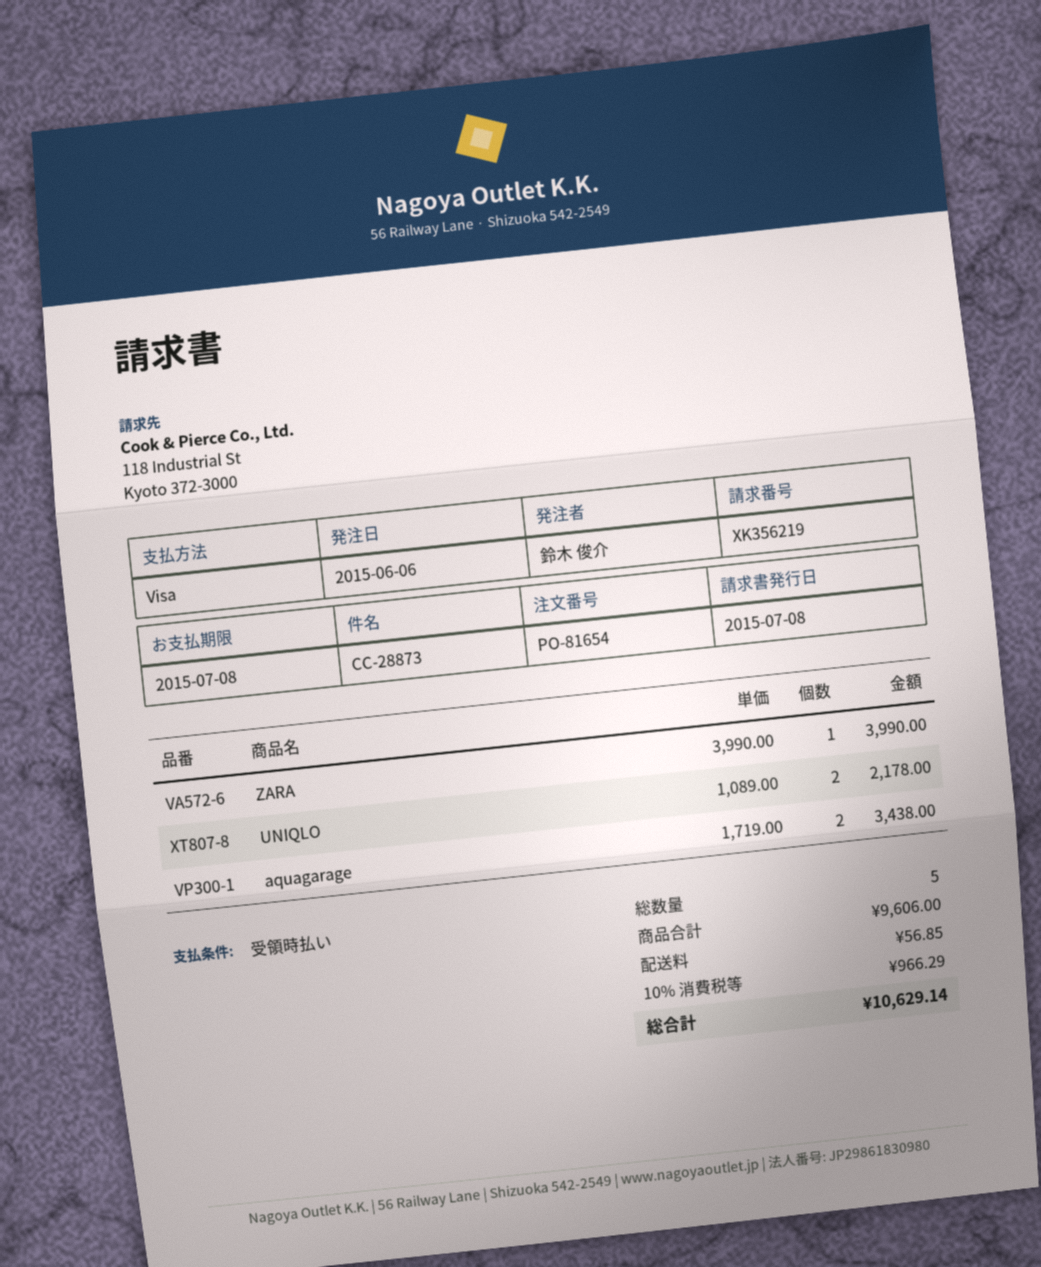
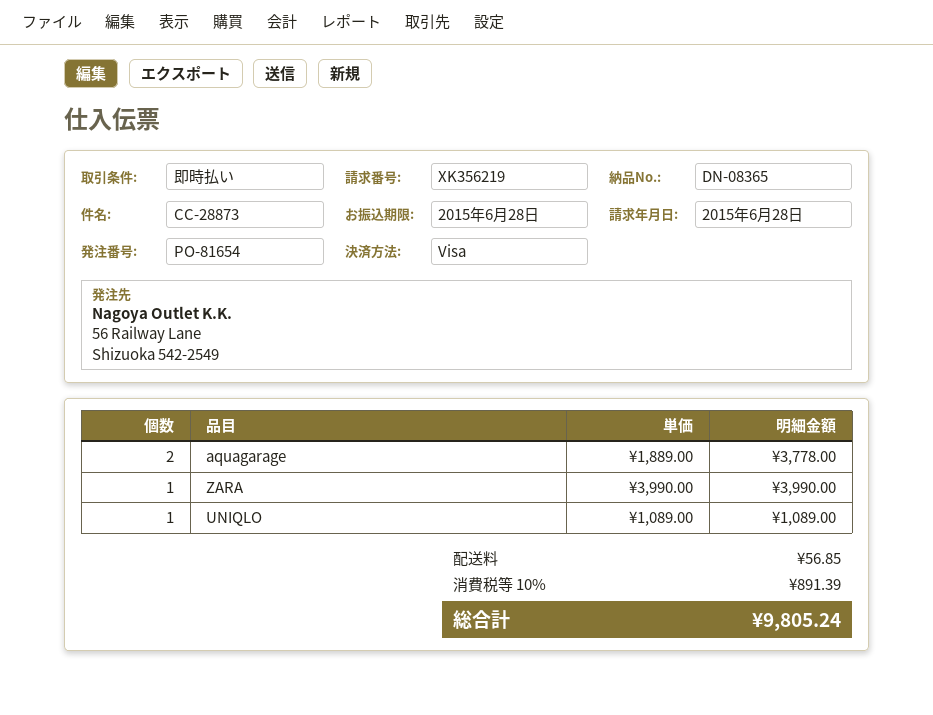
invoice date: 2015-07-08 -> 2015-06-28
due date: 2015-07-08 -> 2015-06-28
UNIQLO: 2 x 1089.00 = 2178.00 -> 1 x 1089.00 = 1089.00
aquagarage: 2 x 1719.00 = 3438.00 -> 2 x 1889.00 = 3778.00
tax: 10% = 966.29 -> 10% = 891.39
total: 10629.14 -> 9805.24

